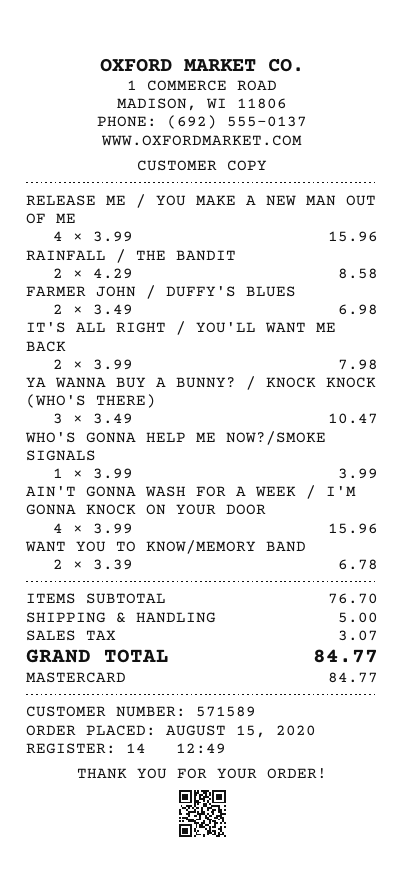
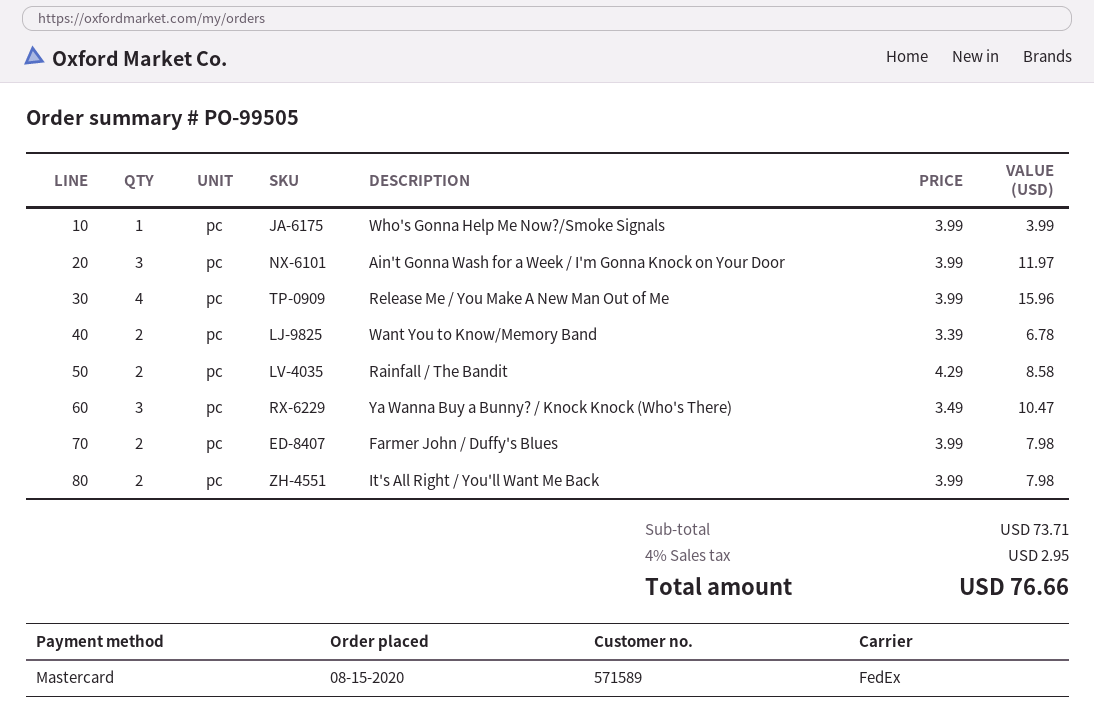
FARMER JOHN / DUFFY'S BLUES: 2 x 3.49 = 6.98 -> 2 x 3.99 = 7.98
AIN'T GONNA WASH FOR A WEEK / I'M GONNA KNOCK ON YOUR DOOR: 4 x 3.99 = 15.96 -> 3 x 3.99 = 11.97
subtotal: 76.70 -> 73.71
shipping: 5.00 -> none
tax: 3.07 -> 2.95
total: 84.77 -> 76.66

